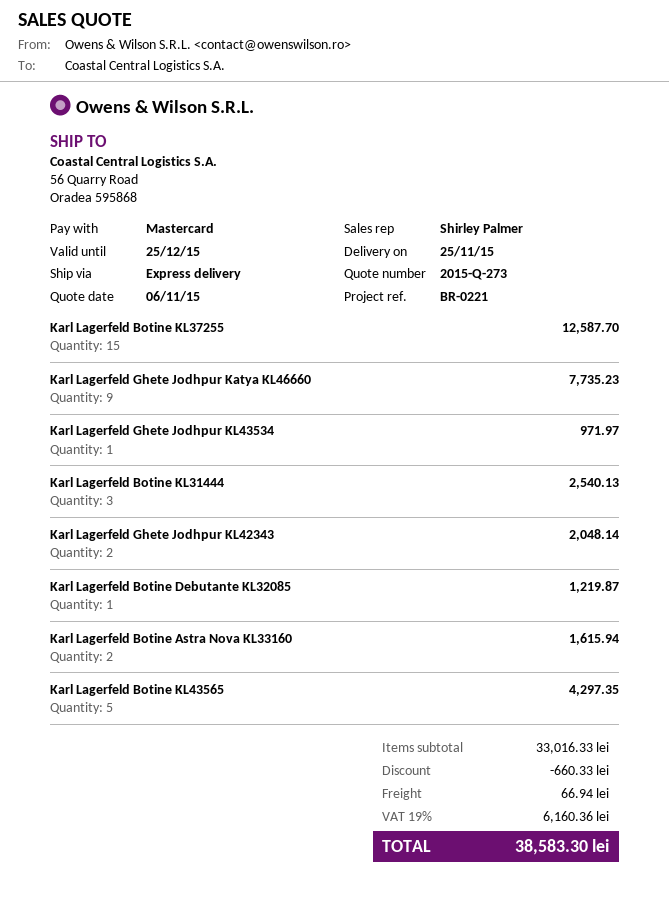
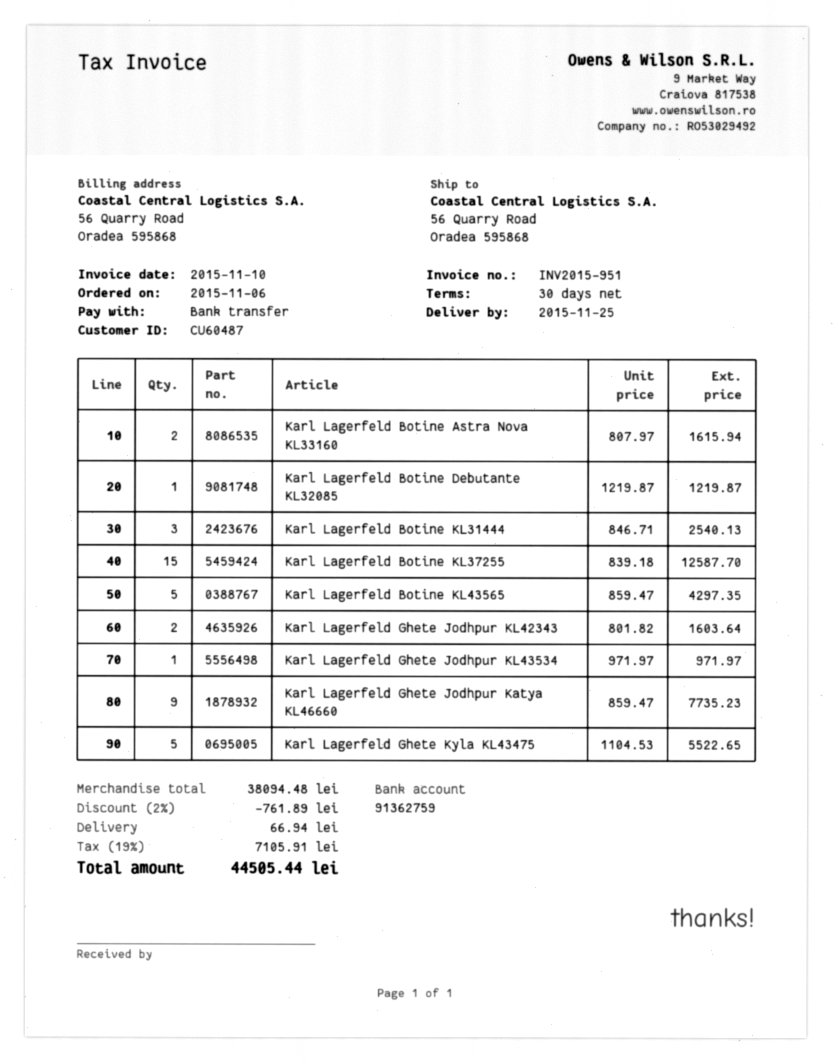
payment method: Mastercard -> bank transfer
Karl Lagerfeld Ghete Jodhpur KL42343: 2 for 2048.14 -> 2 for 1603.64
Karl Lagerfeld Ghete Kyla KL43475: none -> 5 for 5522.65
subtotal: 33016.33 -> 38094.48
discount: 660.33 -> 761.89
tax: 19% = 6160.36 -> 19% = 7105.91
total: 38583.30 -> 44505.44

